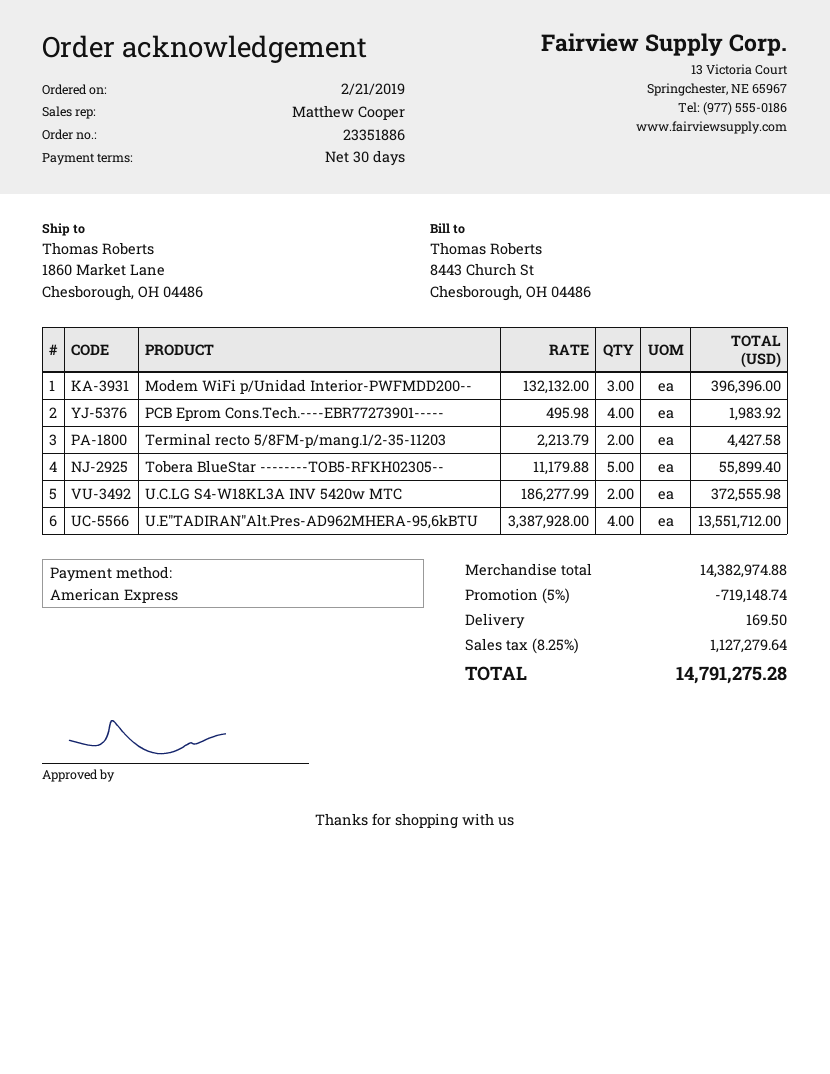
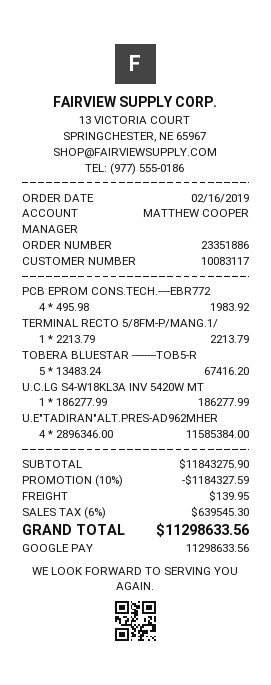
order date: 2019-02-21 -> 2019-02-16
payment method: American Express -> Google Pay
Modem WiFi p/Unidad Interior-PWFMDD200--: 3 x 132132.00 = 396396.00 -> none
Terminal recto 5/8FM-p/mang.1/2-35-11203: 2 x 2213.79 = 4427.58 -> 1 x 2213.79 = 2213.79
Tobera BlueStar --------TOB5-RFKH02305--: 5 x 11179.88 = 55899.40 -> 5 x 13483.24 = 67416.20
U.C.LG S4-W18KL3A INV 5420w MTC: 2 x 186277.99 = 372555.98 -> 1 x 186277.99 = 186277.99
U.E"TADIRAN"Alt.Pres-AD962MHERA-95,6kBTU: 4 x 3387928.00 = 13551712.00 -> 4 x 2896346.00 = 11585384.00
subtotal: 14382974.88 -> 11843275.90
discount: 5% = 719148.74 -> 10% = 1184327.59
shipping: 169.50 -> 139.95
tax: 8.25% = 1127279.64 -> 6% = 639545.30
total: 14791275.28 -> 11298633.56

